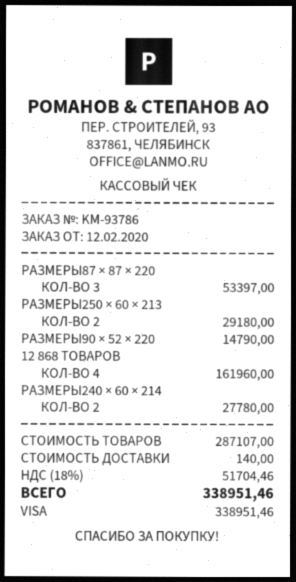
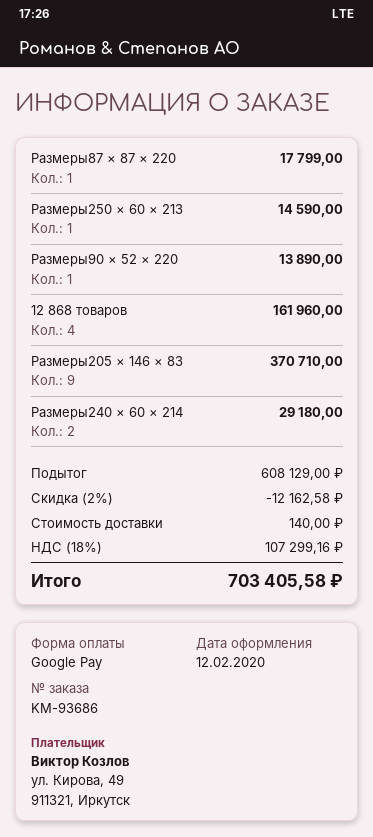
order number: KM-93786 -> KM-93686
payment method: Visa -> Google Pay
РАЗМЕРЫ87 × 87 × 220: 3 for 53397.00 -> 1 for 17799.00
РАЗМЕРЫ250 × 60 × 213: 2 for 29180.00 -> 1 for 14590.00
РАЗМЕРЫ90 × 52 × 220: 1 for 14790.00 -> 1 for 13890.00
РАЗМЕРЫ240 × 60 × 214: 2 for 27780.00 -> 2 for 29180.00
Размеры205 × 146 × 83: none -> 9 for 370710.00
subtotal: 287107.00 -> 608129.00
discount: none -> 2% = 12162.58
tax: 18% = 51704.46 -> 18% = 107299.16
total: 338951.46 -> 703405.58

